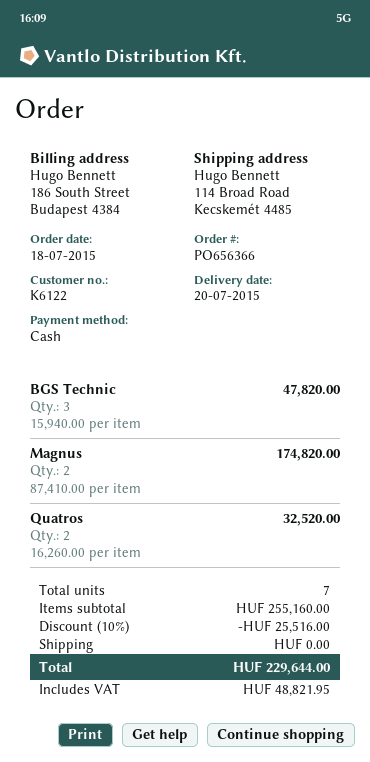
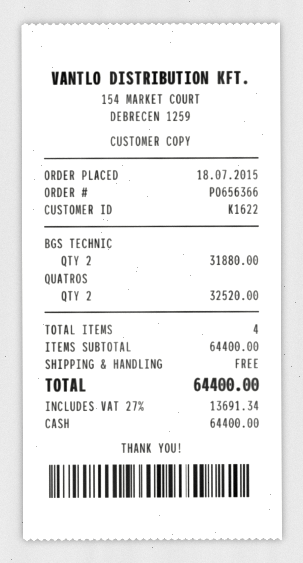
customer number: K6122 -> K1622
BGS Technic: 3 for 47820.00 -> 2 for 31880.00
Magnus: 2 for 174820.00 -> none
total quantity: 7 -> 4
subtotal: 255160.00 -> 64400.00
discount: 10% = 25516.00 -> none
tax: 48821.95 -> 13691.34
total: 229644.00 -> 64400.00

